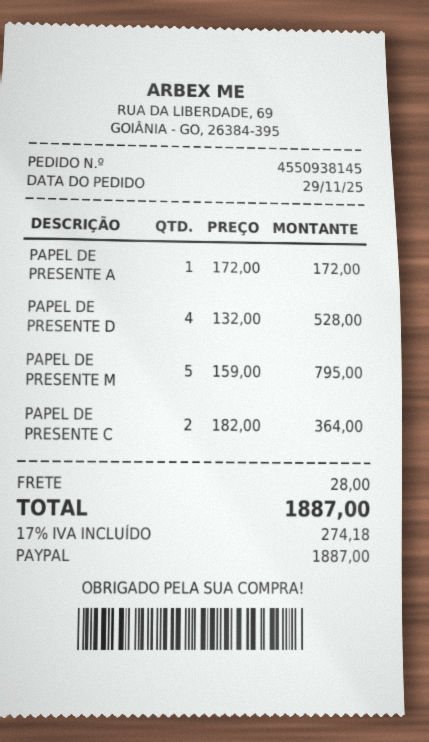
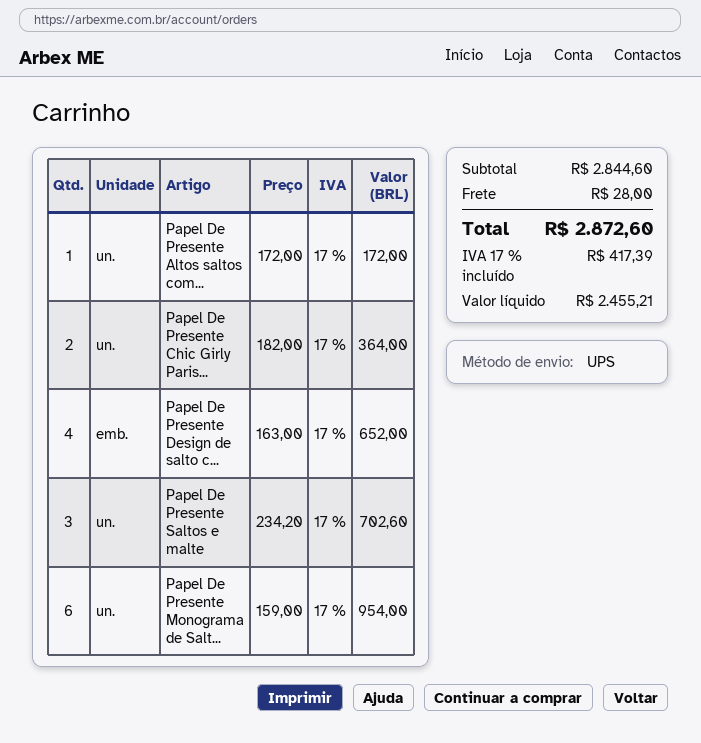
PAPEL DE PRESENTE D: 4 x 132.00 = 528.00 -> 4 x 163.00 = 652.00
PAPEL DE PRESENTE M: 5 x 159.00 = 795.00 -> 6 x 159.00 = 954.00
Papel De Presente Saltos e malte: none -> 3 x 234.20 = 702.60
tax: 17% = 274.18 -> 17% = 417.39
total: 1887.00 -> 2872.60

